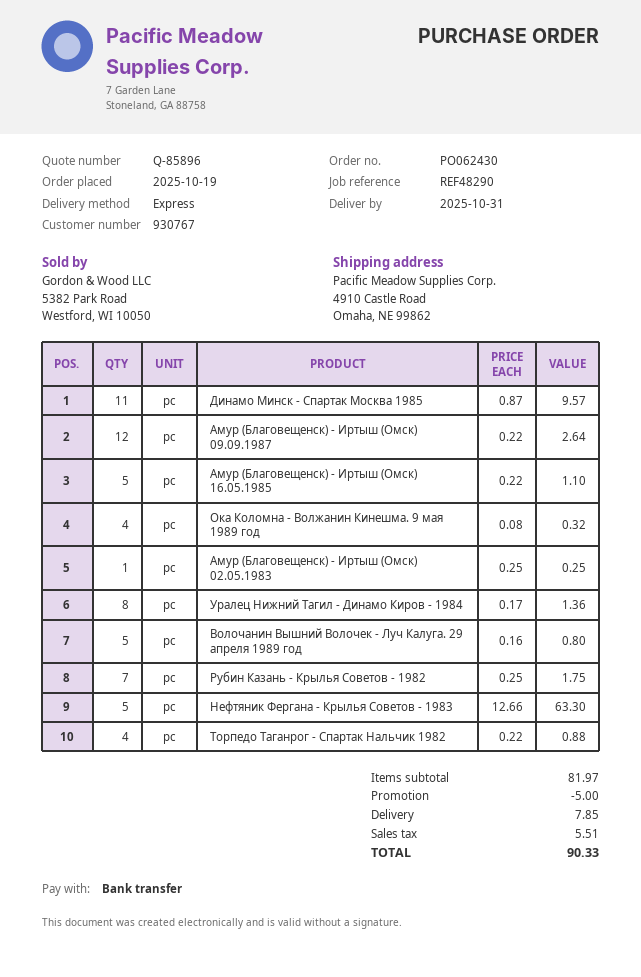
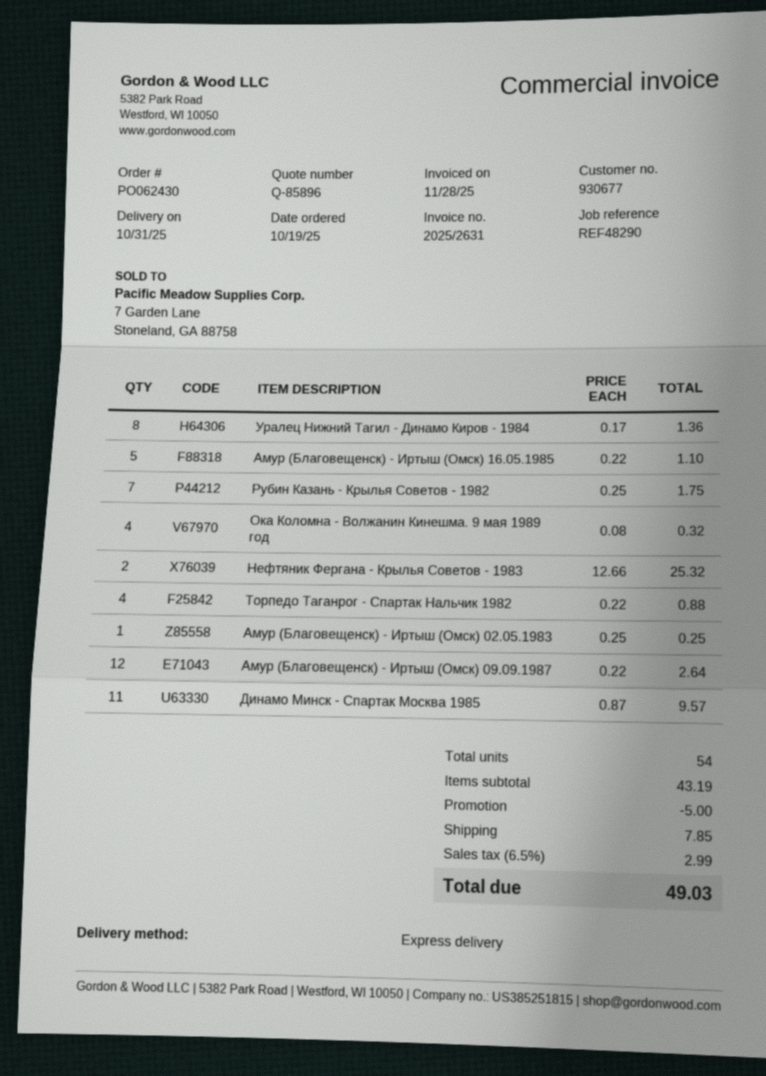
customer number: 930767 -> 930677
Волочанин Вышний Волочек - Луч Калуга. 29 апреля 1989 год: 5 x 0.16 = 0.80 -> none
Нефтяник Фергана - Крылья Советов - 1983: 5 x 12.66 = 63.30 -> 2 x 12.66 = 25.32
subtotal: 81.97 -> 43.19
tax: 5.51 -> 2.99
total: 90.33 -> 49.03

